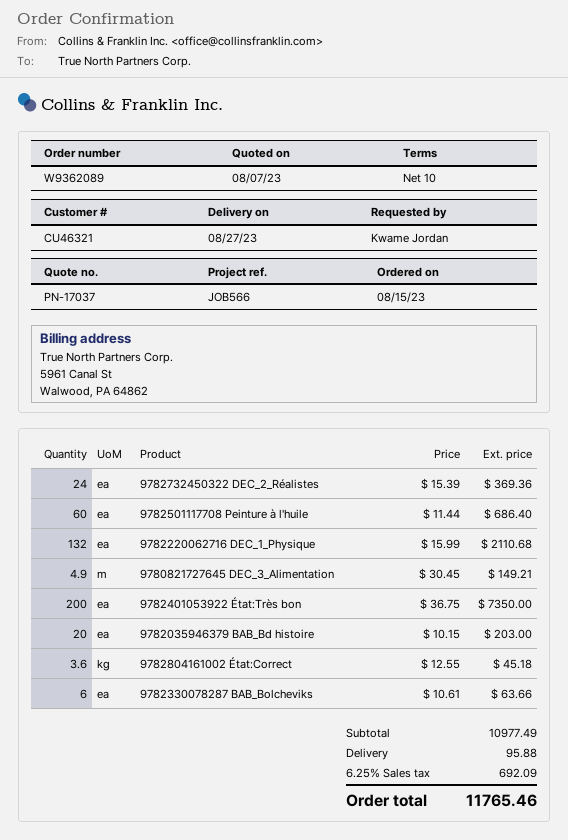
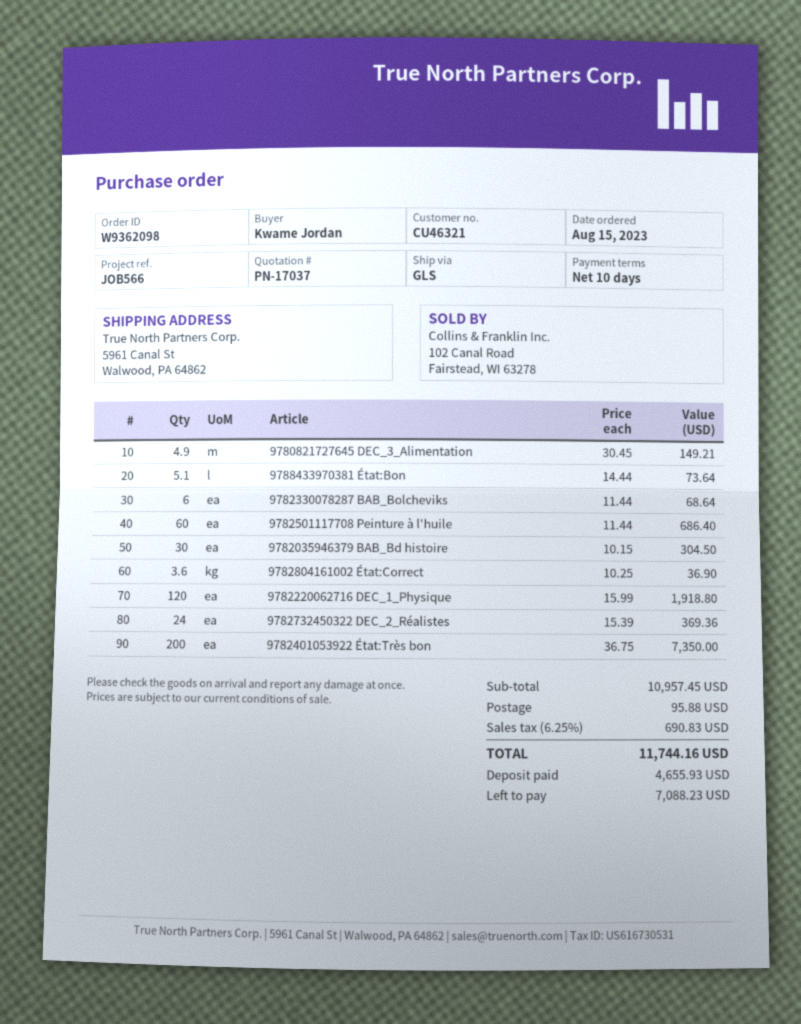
order number: W9362089 -> W9362098
9782220062716 DEC_1_Physique: 132 x 15.99 = 2110.68 -> 120 x 15.99 = 1918.80
9782035946379 BAB_Bd histoire: 20 x 10.15 = 203.00 -> 30 x 10.15 = 304.50
9782804161002 État:Correct: 3.6 x 12.55 = 45.18 -> 3.6 x 10.25 = 36.90
9782330078287 BAB_Bolcheviks: 6 x 10.61 = 63.66 -> 6 x 11.44 = 68.64
9788433970381 État:Bon: none -> 5.1 x 14.44 = 73.64
subtotal: 10977.49 -> 10957.45
tax: 6.25% = 692.09 -> 6.25% = 690.83
total: 11765.46 -> 11744.16

